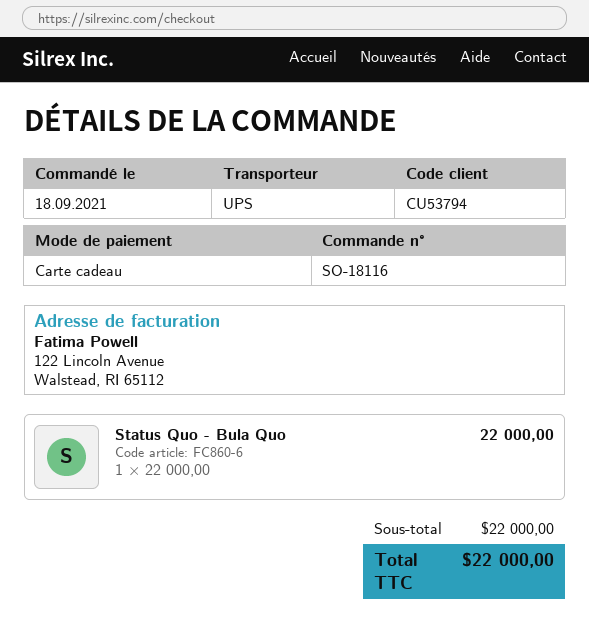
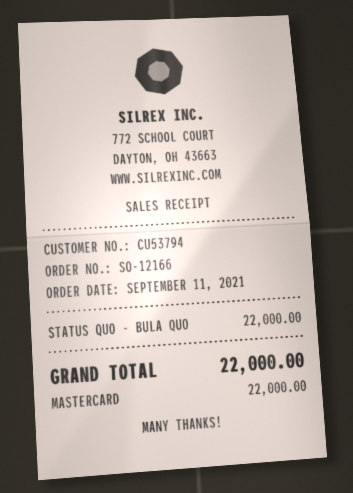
order number: SO-18116 -> SO-12166
order date: 2021-09-18 -> 2021-09-11
payment method: gift card -> Mastercard

